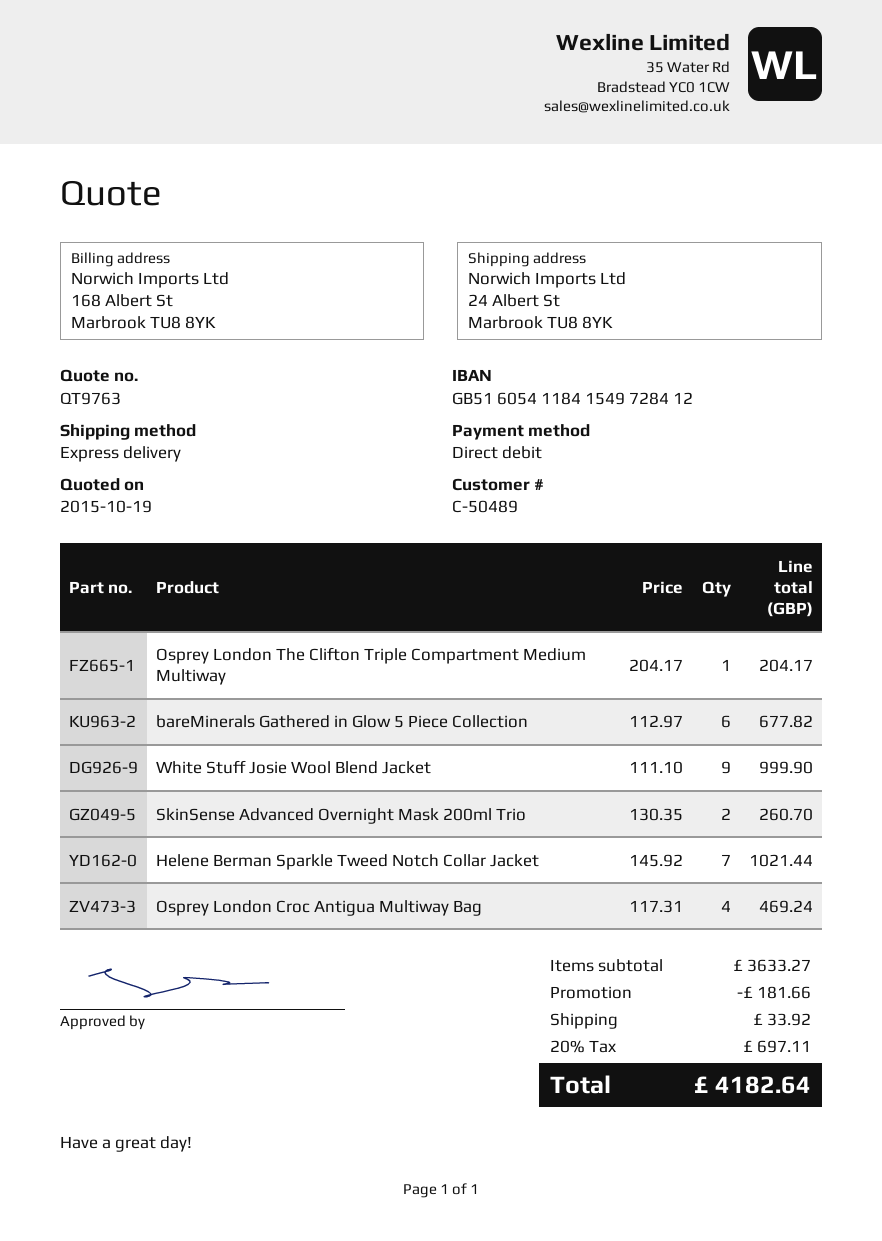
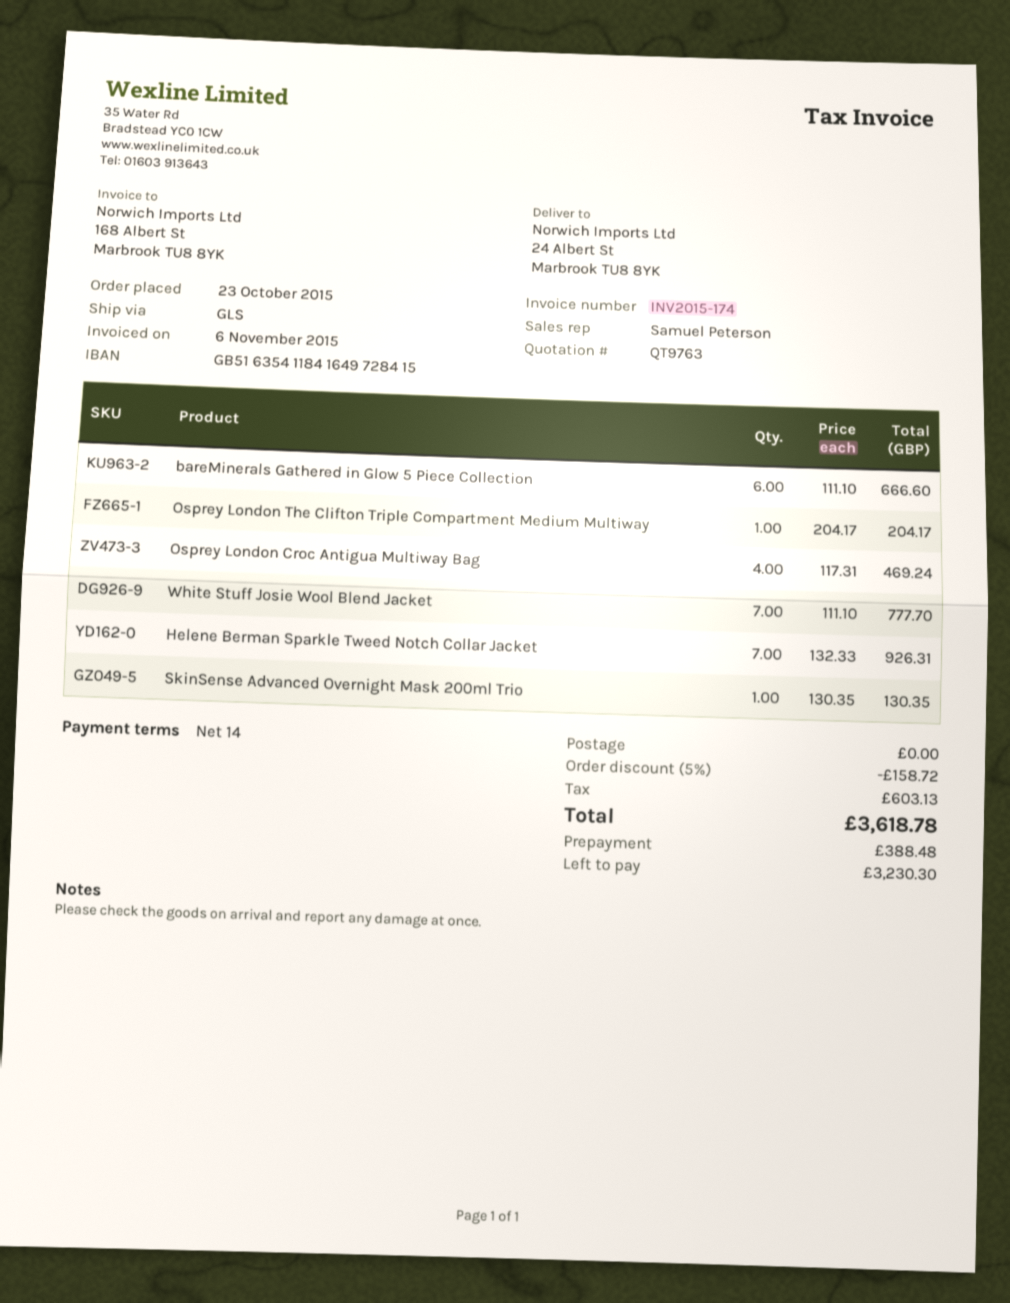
bank account: GB51605411841549728412 -> GB51635411841649728415
shipping method: express -> GLS
bareMinerals Gathered in Glow 5 Piece Collection: 6 x 112.97 = 677.82 -> 6 x 111.10 = 666.60
White Stuff Josie Wool Blend Jacket: 9 x 111.10 = 999.90 -> 7 x 111.10 = 777.70
SkinSense Advanced Overnight Mask 200ml Trio: 2 x 130.35 = 260.70 -> 1 x 130.35 = 130.35
Helene Berman Sparkle Tweed Notch Collar Jacket: 7 x 145.92 = 1021.44 -> 7 x 132.33 = 926.31
discount: 181.66 -> 158.72
shipping: 33.92 -> 0.00
tax: 697.11 -> 603.13
total: 4182.64 -> 3618.78

